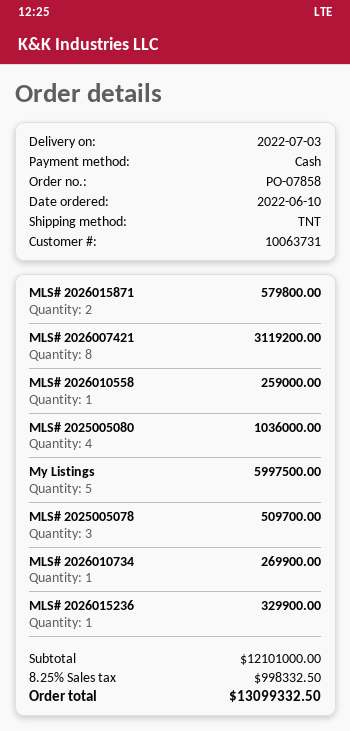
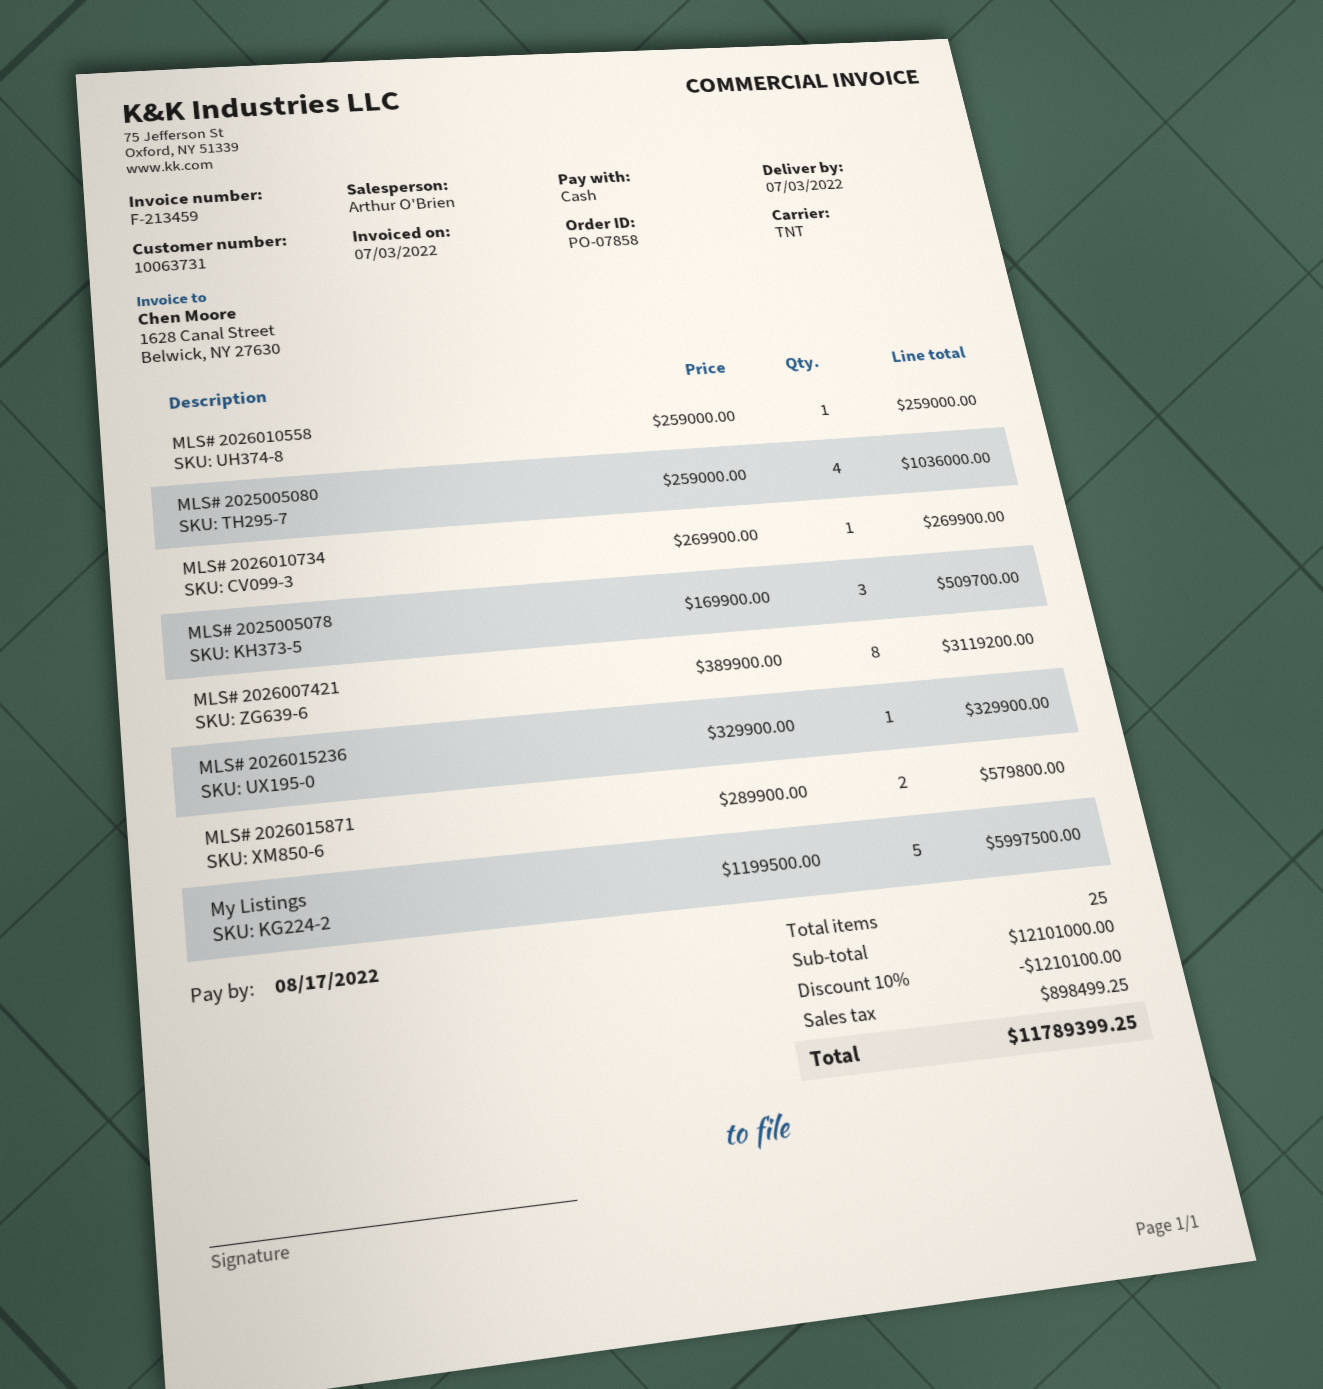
discount: none -> 10% = 1210100.00
tax: 998332.50 -> 898499.25
total: 13099332.50 -> 11789399.25

